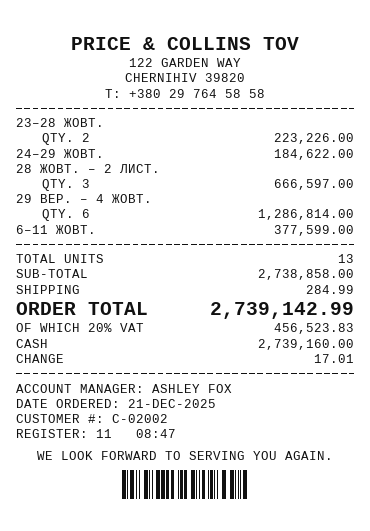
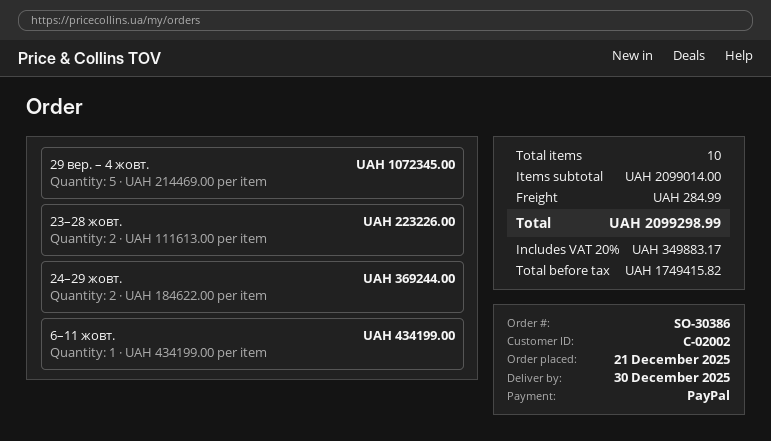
payment method: cash -> PayPal
24–29 ЖОВТ.: 1 for 184622.00 -> 2 for 369244.00
28 ЖОВТ. – 2 ЛИСТ.: 3 for 666597.00 -> none
29 ВЕР. – 4 ЖОВТ.: 6 for 1286814.00 -> 5 for 1072345.00
6–11 ЖОВТ.: 1 for 377599.00 -> 1 for 434199.00
total quantity: 13 -> 10
subtotal: 2738858.00 -> 2099014.00
tax: 20% = 456523.83 -> 20% = 349883.17
total: 2739142.99 -> 2099298.99

